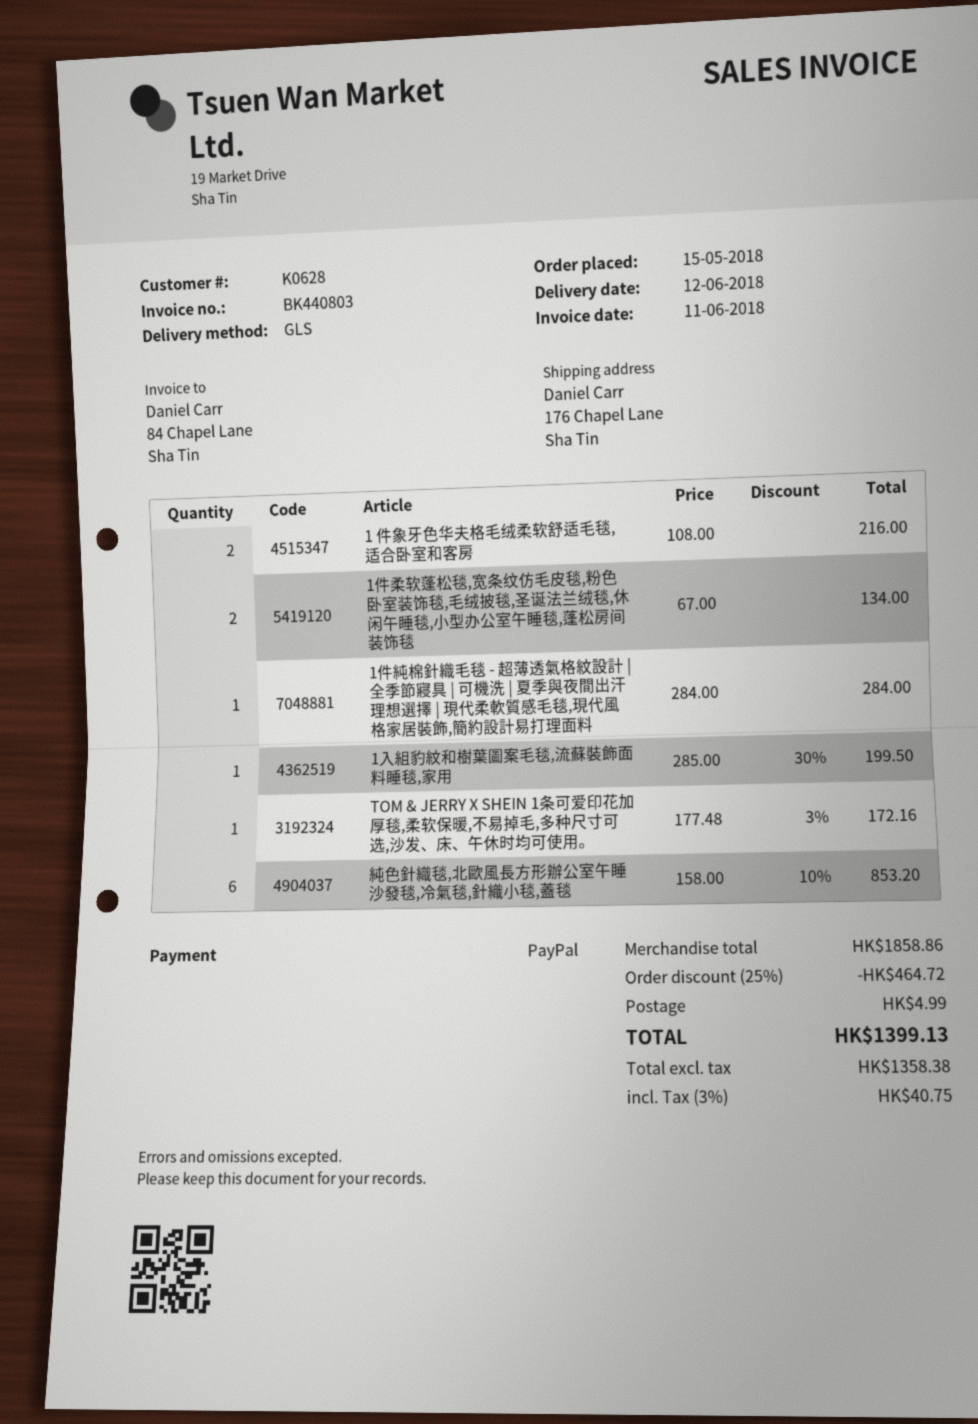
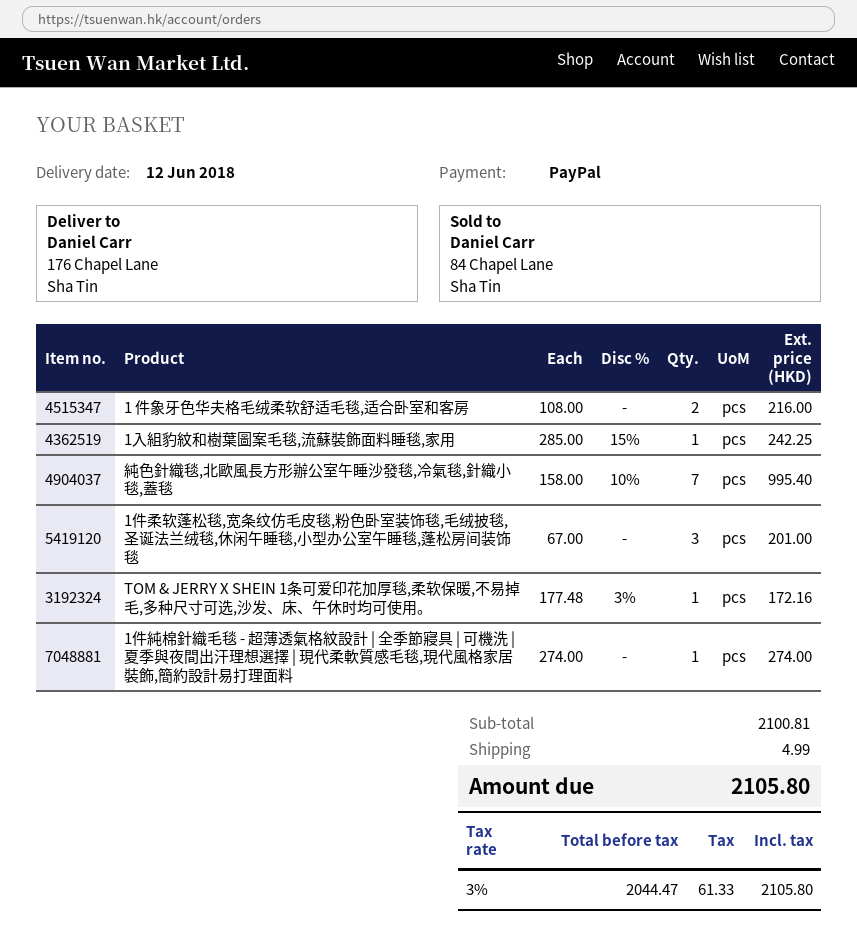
1件柔软蓬松毯,宽条纹仿毛皮毯,粉色卧室装饰毯,毛绒披毯,圣诞法兰绒毯,休闲午睡毯,小型办公室午睡毯,蓬松房间装饰毯: 2 x 67.00 = 134.00 -> 3 x 67.00 = 201.00
1件純棉針織毛毯 - 超薄透氣格紋設計 | 全季節寢具 | 可機洗 | 夏季與夜間出汗理想選擇 | 現代柔軟質感毛毯,現代風格家居裝飾,簡約設計易打理面料: 1 x 284.00 = 284.00 -> 1 x 274.00 = 274.00
1入組豹紋和樹葉圖案毛毯,流蘇裝飾面料睡毯,家用: 1 x 285.00 - 30% = 199.50 -> 1 x 285.00 - 15% = 242.25
純色針織毯,北歐風長方形辦公室午睡沙發毯,冷氣毯,針織小毯,蓋毯: 6 x 158.00 - 10% = 853.20 -> 7 x 158.00 - 10% = 995.40
subtotal: 1858.86 -> 2100.81
discount: 25% = 464.72 -> none
net: 1358.38 -> 2044.47
tax: 3% = 40.75 -> 3% = 61.33
total: 1399.13 -> 2105.80

